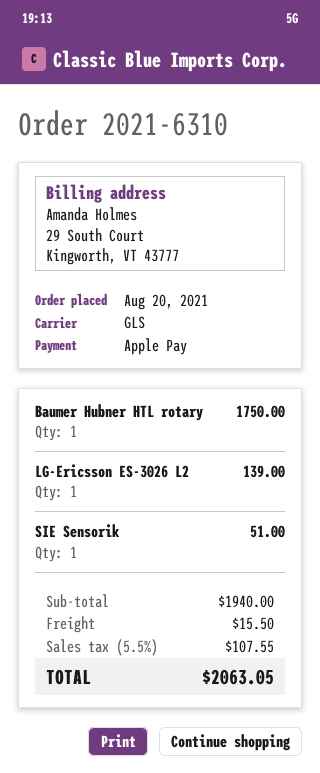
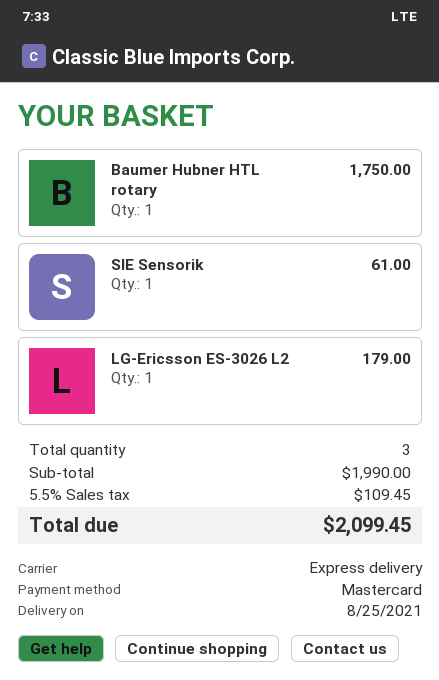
payment method: Apple Pay -> Mastercard
shipping method: GLS -> express
LG-Ericsson ES-3026 L2: 1 for 139.00 -> 1 for 179.00
SIE Sensorik: 1 for 51.00 -> 1 for 61.00
subtotal: 1940.00 -> 1990.00
shipping: 15.50 -> none
tax: 5.5% = 107.55 -> 5.5% = 109.45
total: 2063.05 -> 2099.45

